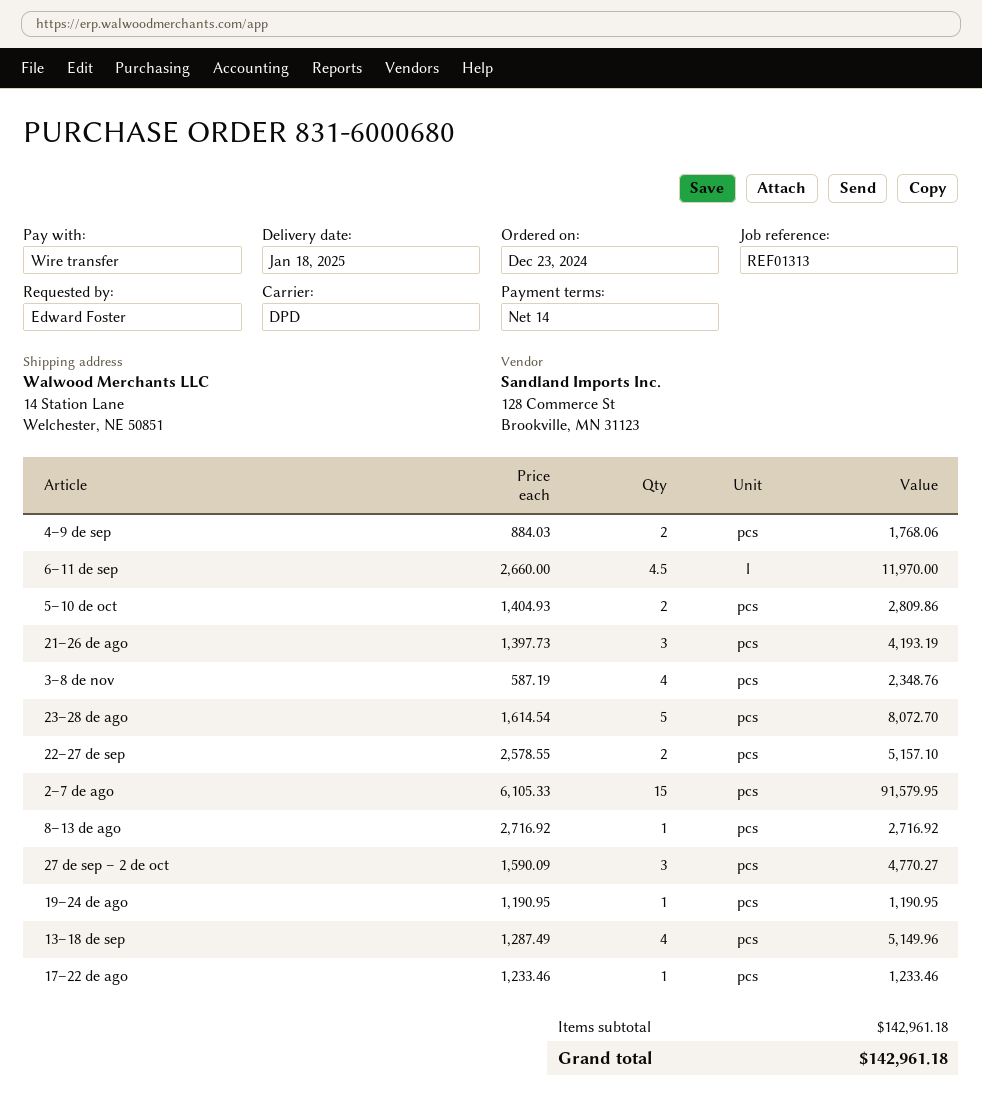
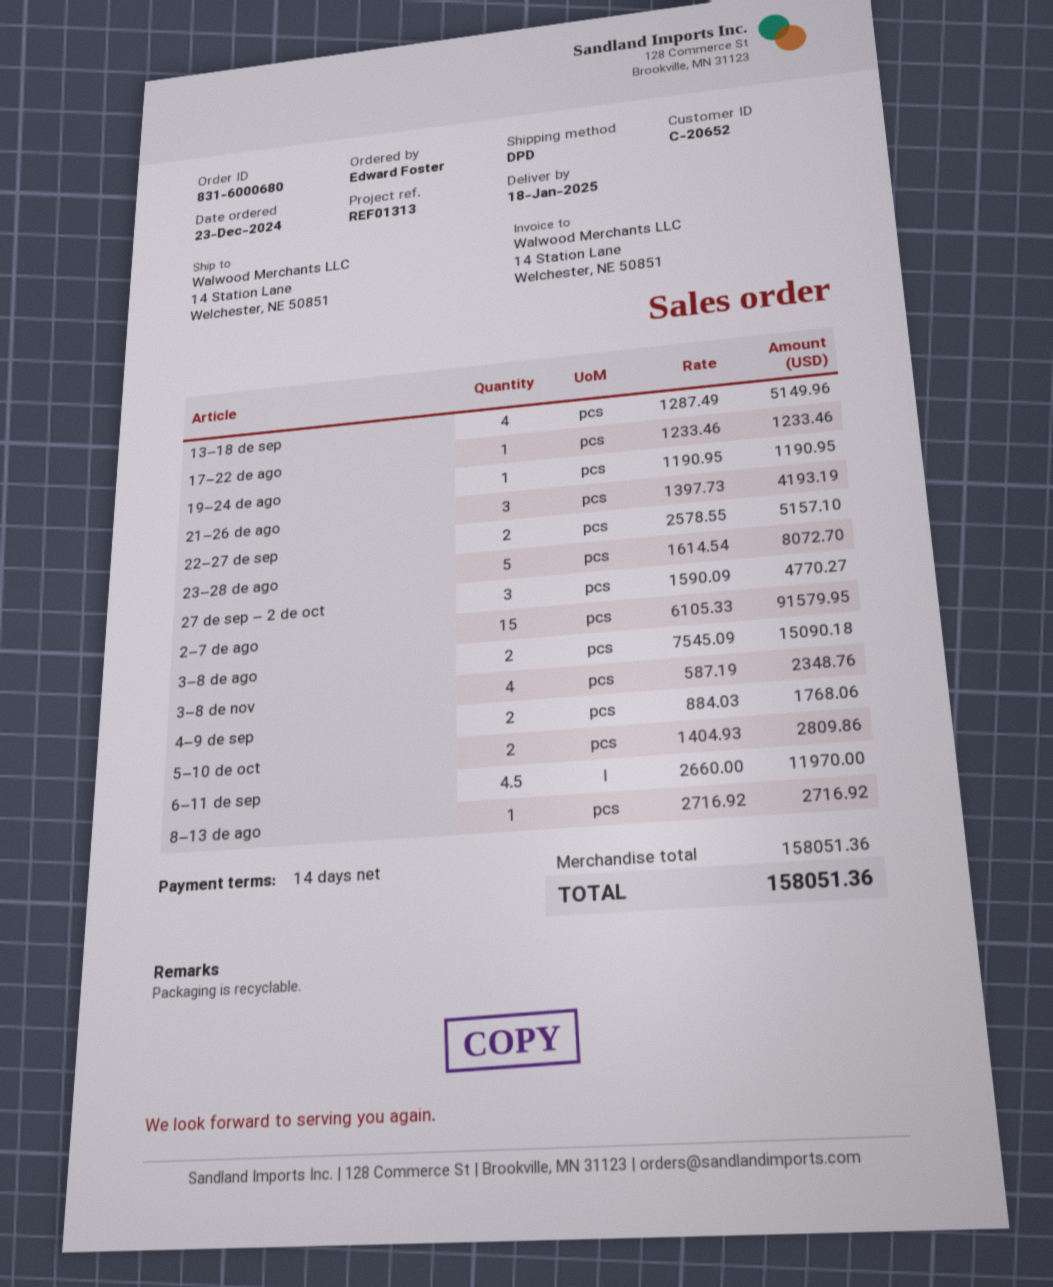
3–8 de ago: none -> 2 x 7545.09 = 15090.18
subtotal: 142961.18 -> 158051.36
total: 142961.18 -> 158051.36

